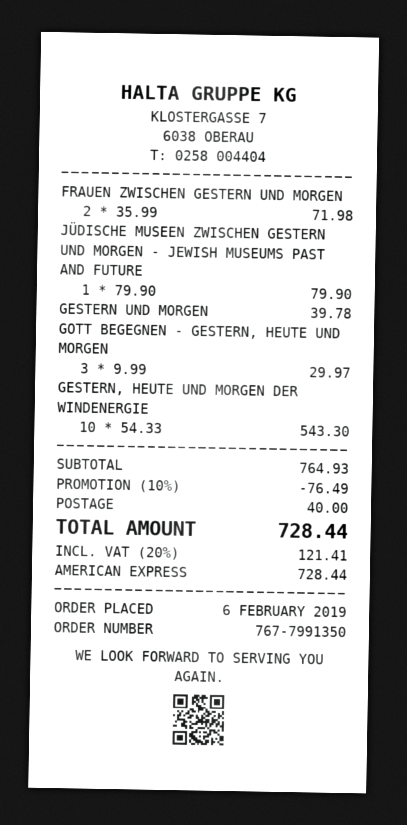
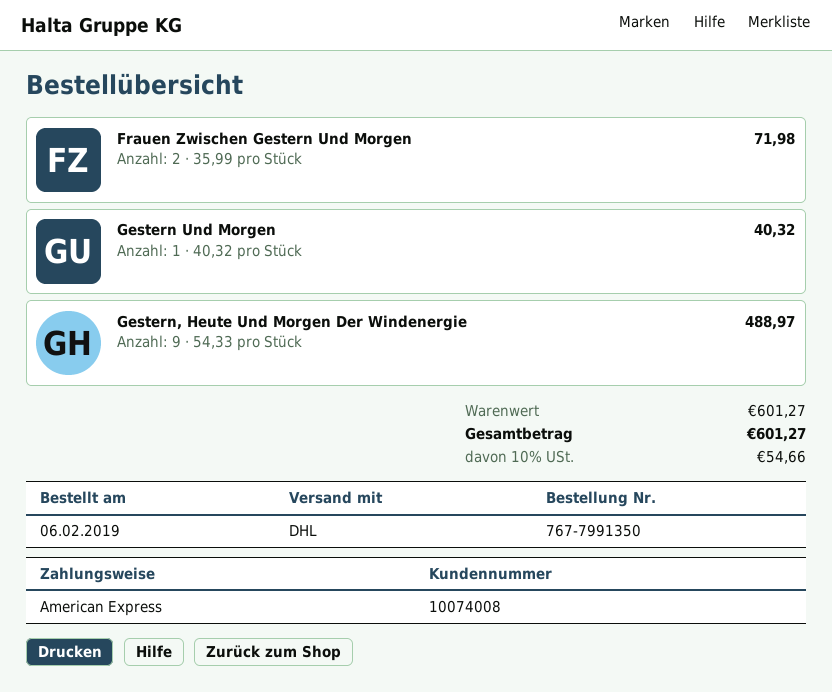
JÜDISCHE MUSEEN ZWISCHEN GESTERN UND MORGEN - JEWISH MUSEUMS PAST AND FUTURE: 1 x 79.90 = 79.90 -> none
GESTERN UND MORGEN: 1 x 39.78 = 39.78 -> 1 x 40.32 = 40.32
GOTT BEGEGNEN - GESTERN, HEUTE UND MORGEN: 3 x 9.99 = 29.97 -> none
GESTERN, HEUTE UND MORGEN DER WINDENERGIE: 10 x 54.33 = 543.30 -> 9 x 54.33 = 488.97
subtotal: 764.93 -> 601.27
discount: 10% = 76.49 -> none
shipping: 40.00 -> none
tax: 20% = 121.41 -> 10% = 54.66
total: 728.44 -> 601.27

